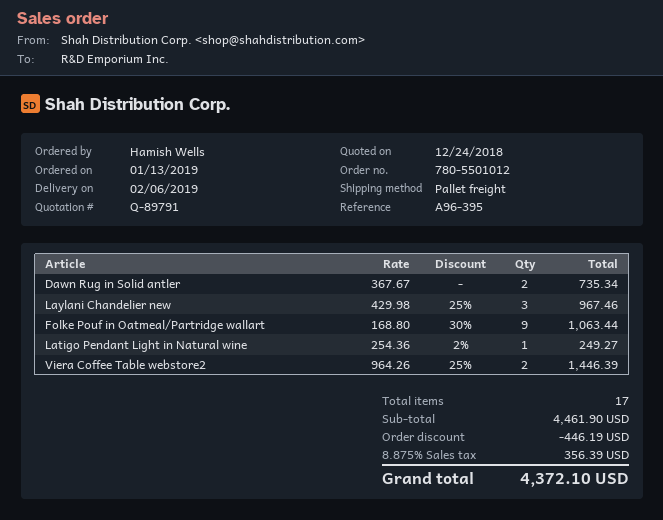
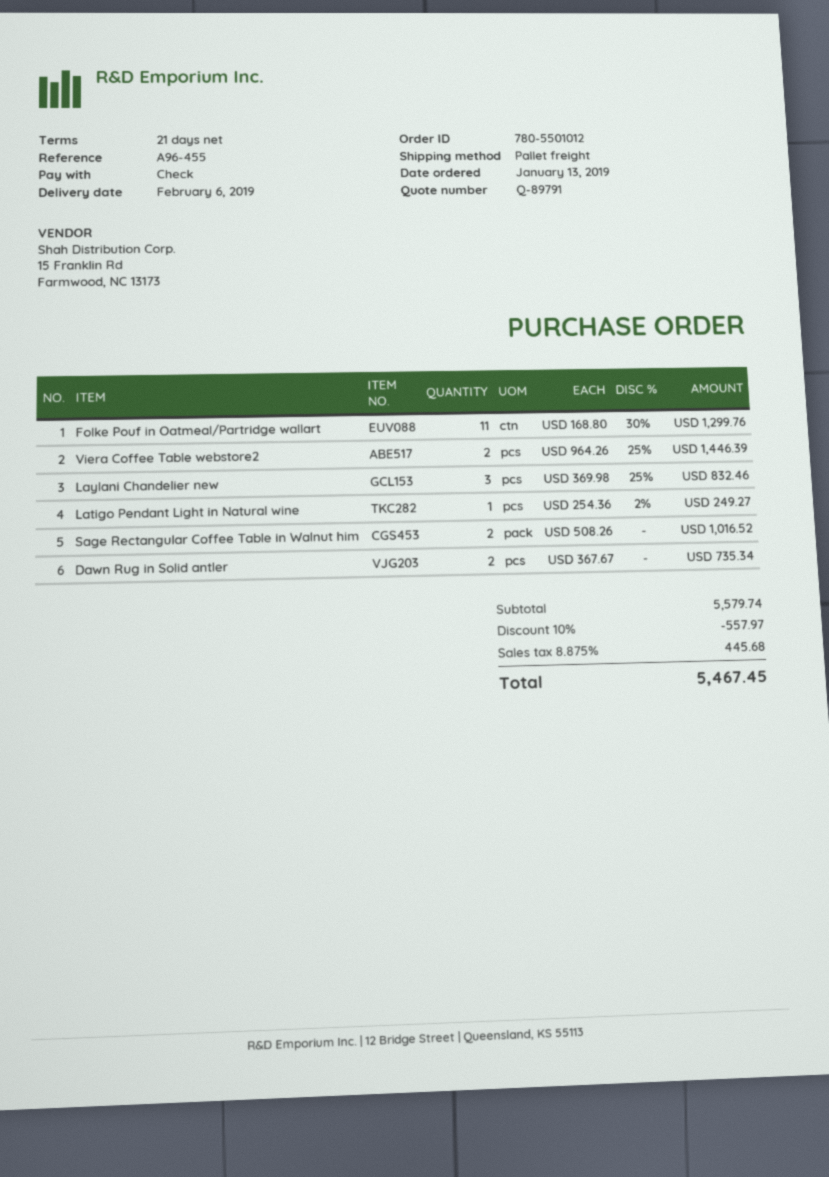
reference: A96-395 -> A96-455
Laylani Chandelier new: 3 x 429.98 - 25% = 967.46 -> 3 x 369.98 - 25% = 832.46
Folke Pouf in Oatmeal/Partridge wallart: 9 x 168.80 - 30% = 1063.44 -> 11 x 168.80 - 30% = 1299.76
Sage Rectangular Coffee Table in Walnut him: none -> 2 x 508.26 = 1016.52
subtotal: 4461.90 -> 5579.74
discount: 446.19 -> 557.97
tax: 8.875% = 356.39 -> 8.875% = 445.68
total: 4372.10 -> 5467.45

